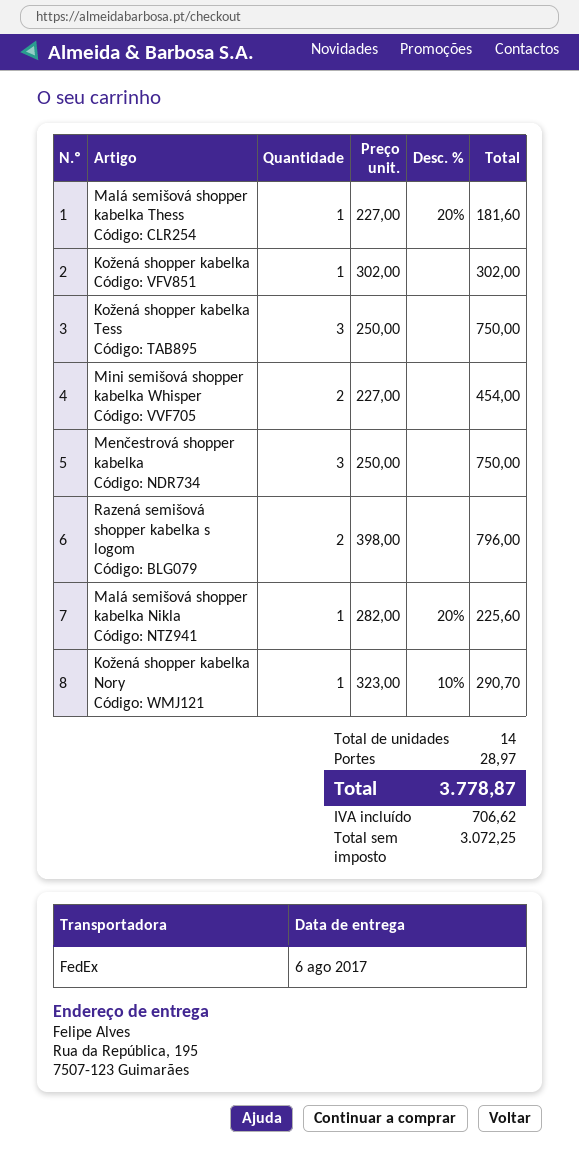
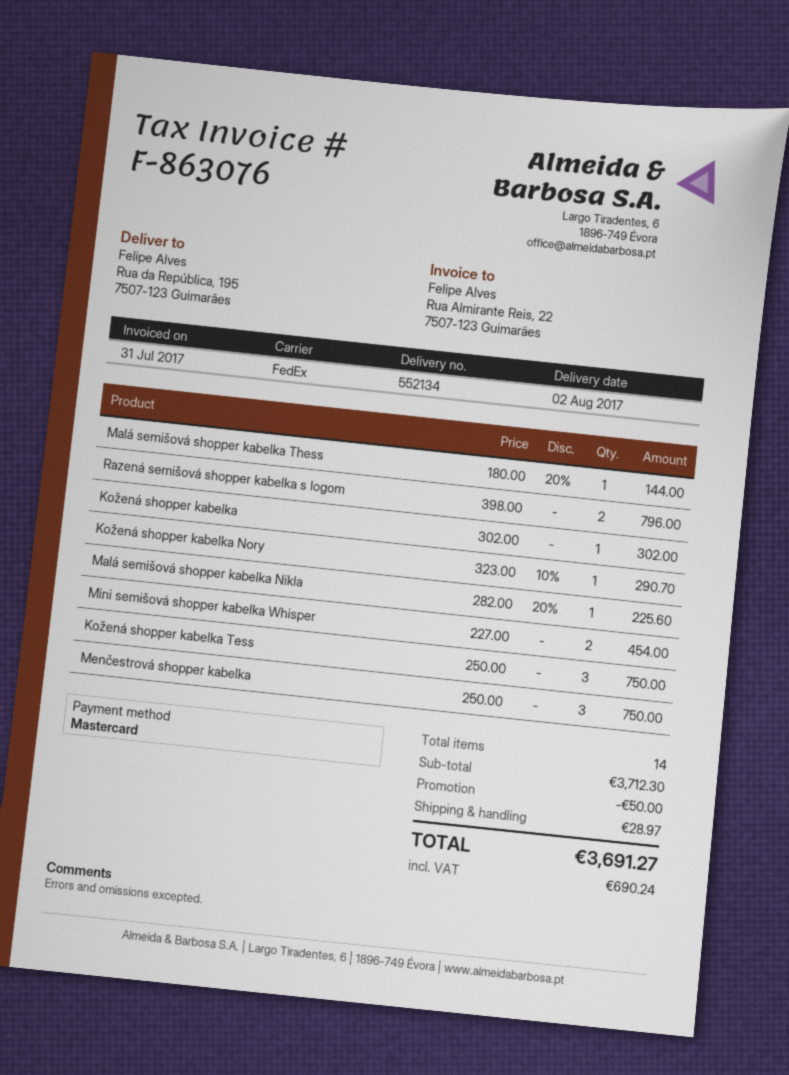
delivery date: 2017-08-06 -> 2017-08-02
Malá semišová shopper kabelka Thess: 1 x 227.00 - 20% = 181.60 -> 1 x 180.00 - 20% = 144.00
discount: none -> 50.00
tax: 706.62 -> 690.24
total: 3778.87 -> 3691.27

